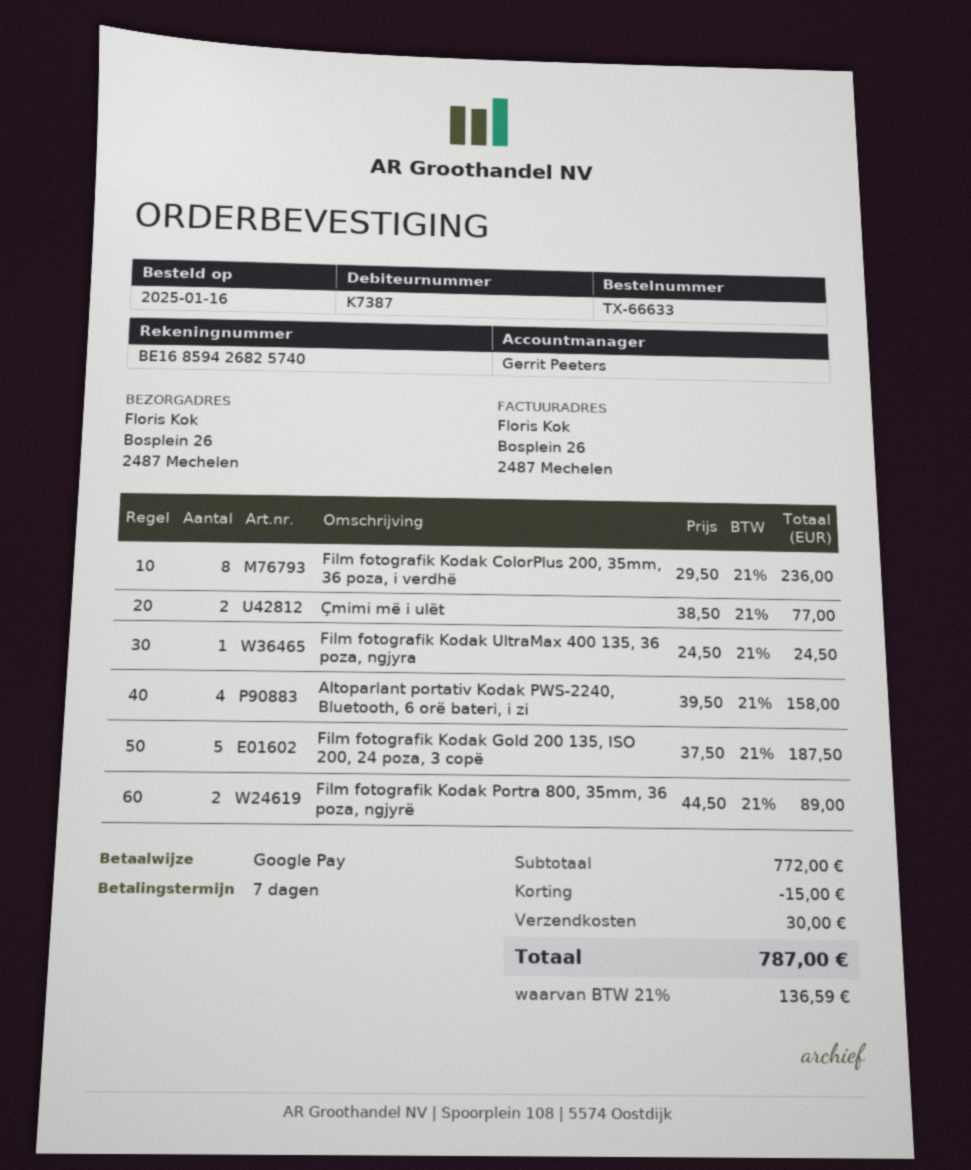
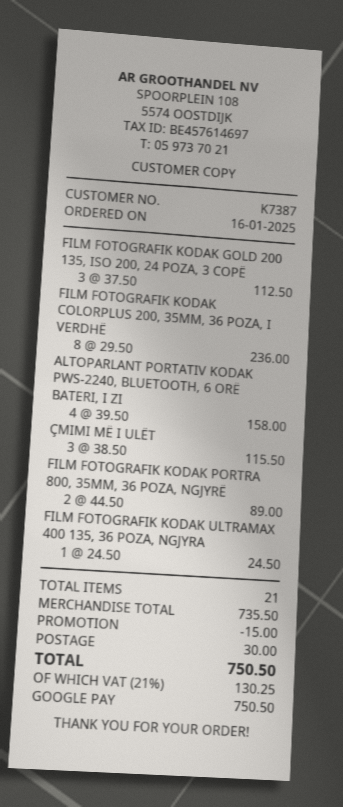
Çmimi më i ulët: 2 x 38.50 = 77.00 -> 3 x 38.50 = 115.50
Film fotografik Kodak Gold 200 135, ISO 200, 24 poza, 3 copë: 5 x 37.50 = 187.50 -> 3 x 37.50 = 112.50
subtotal: 772.00 -> 735.50
tax: 21% = 136.59 -> 21% = 130.25
total: 787.00 -> 750.50

